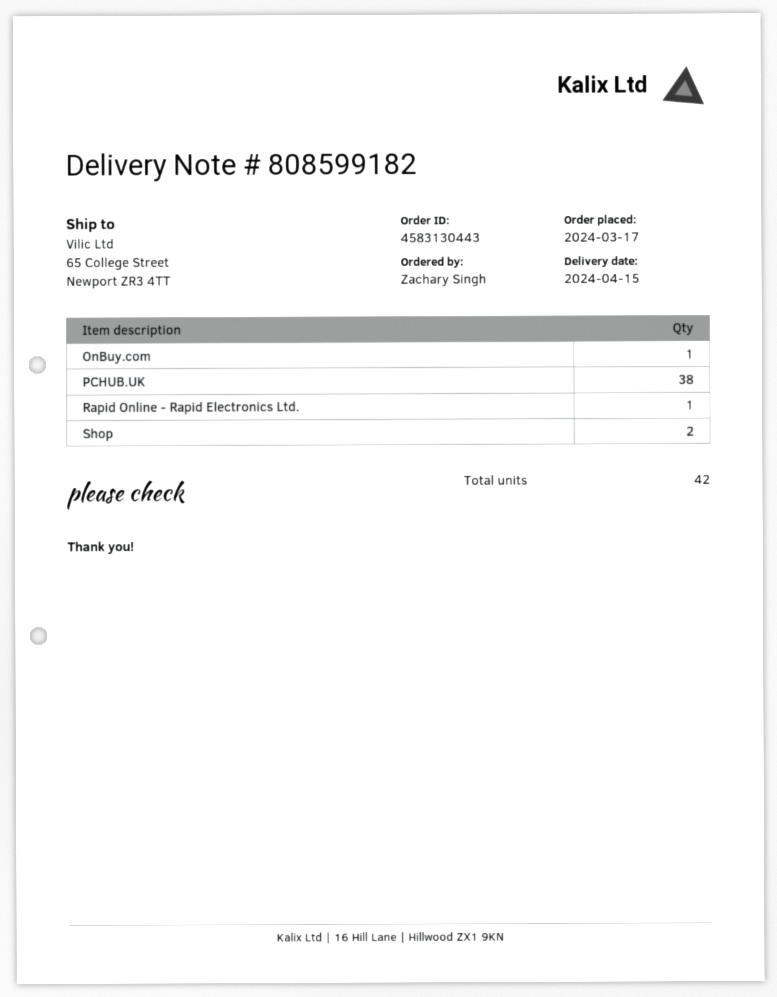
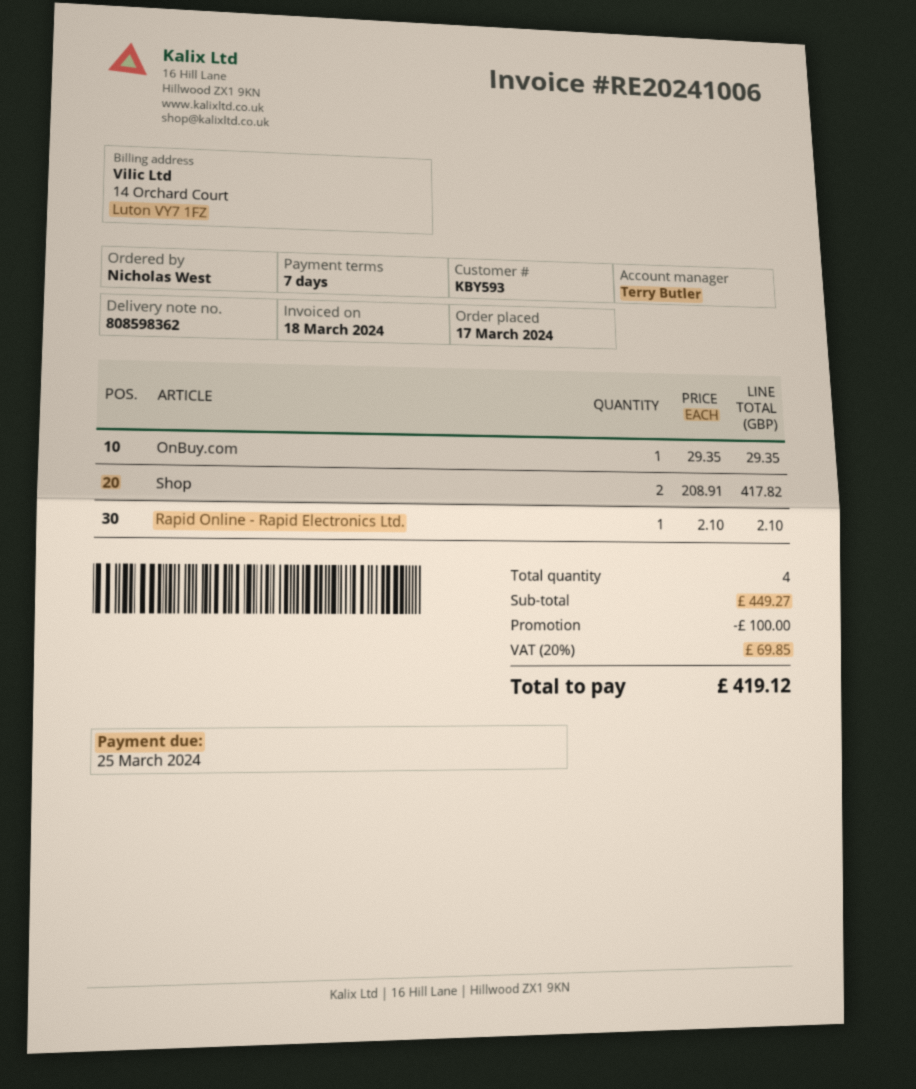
delivery note number: 808599182 -> 808598362
ordered by: Zachary Singh -> Nicholas West
PCHUB.UK: 38 -> none
total quantity: 42 -> 4

